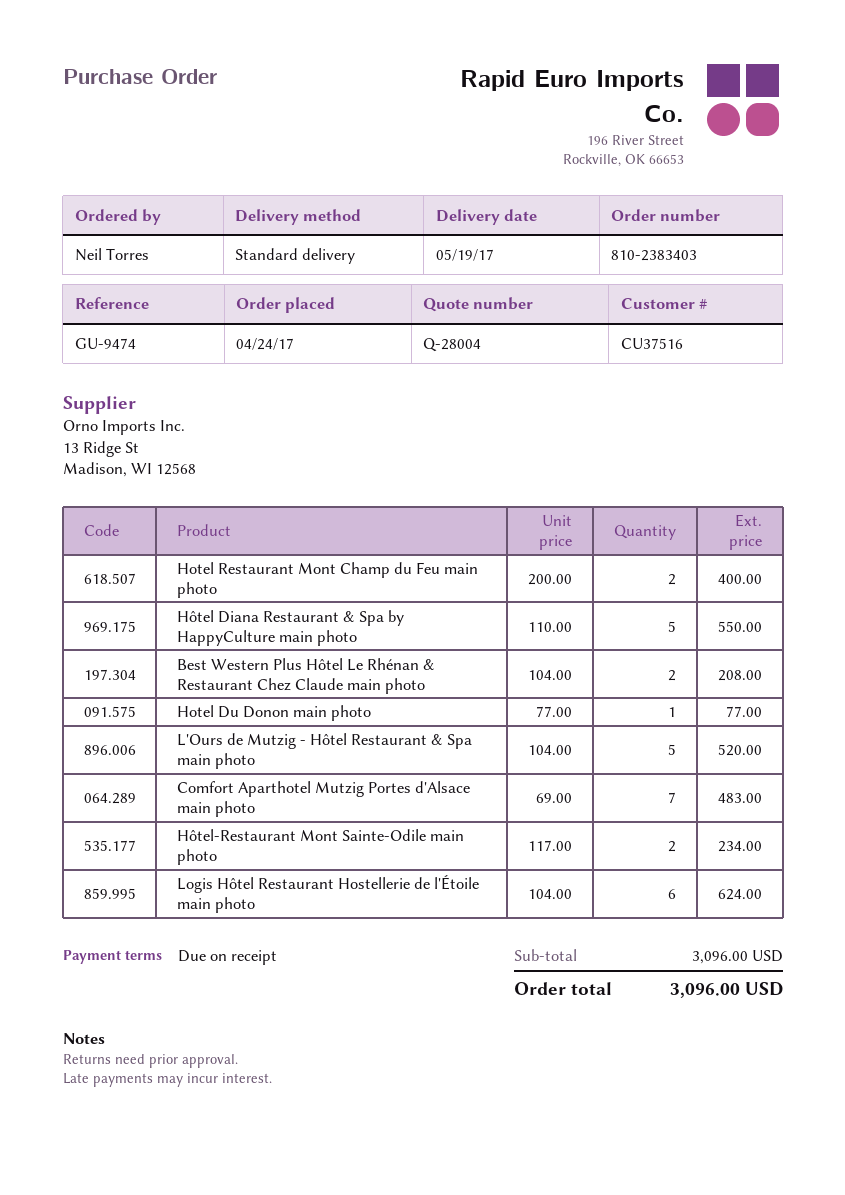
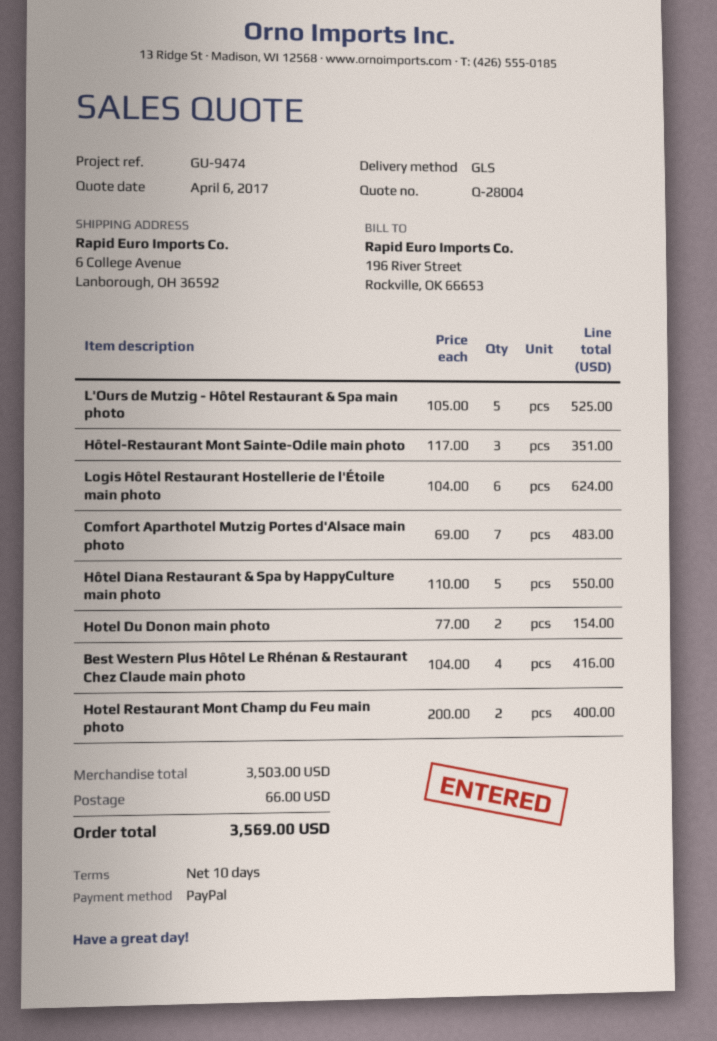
payment terms: on receipt -> 10 days
shipping method: standard -> GLS
Best Western Plus Hôtel Le Rhénan & Restaurant Chez Claude main photo: 2 x 104.00 = 208.00 -> 4 x 104.00 = 416.00
Hotel Du Donon main photo: 1 x 77.00 = 77.00 -> 2 x 77.00 = 154.00
L'Ours de Mutzig - Hôtel Restaurant & Spa main photo: 5 x 104.00 = 520.00 -> 5 x 105.00 = 525.00
Hôtel-Restaurant Mont Sainte-Odile main photo: 2 x 117.00 = 234.00 -> 3 x 117.00 = 351.00
subtotal: 3096.00 -> 3503.00
shipping: none -> 66.00
total: 3096.00 -> 3569.00

